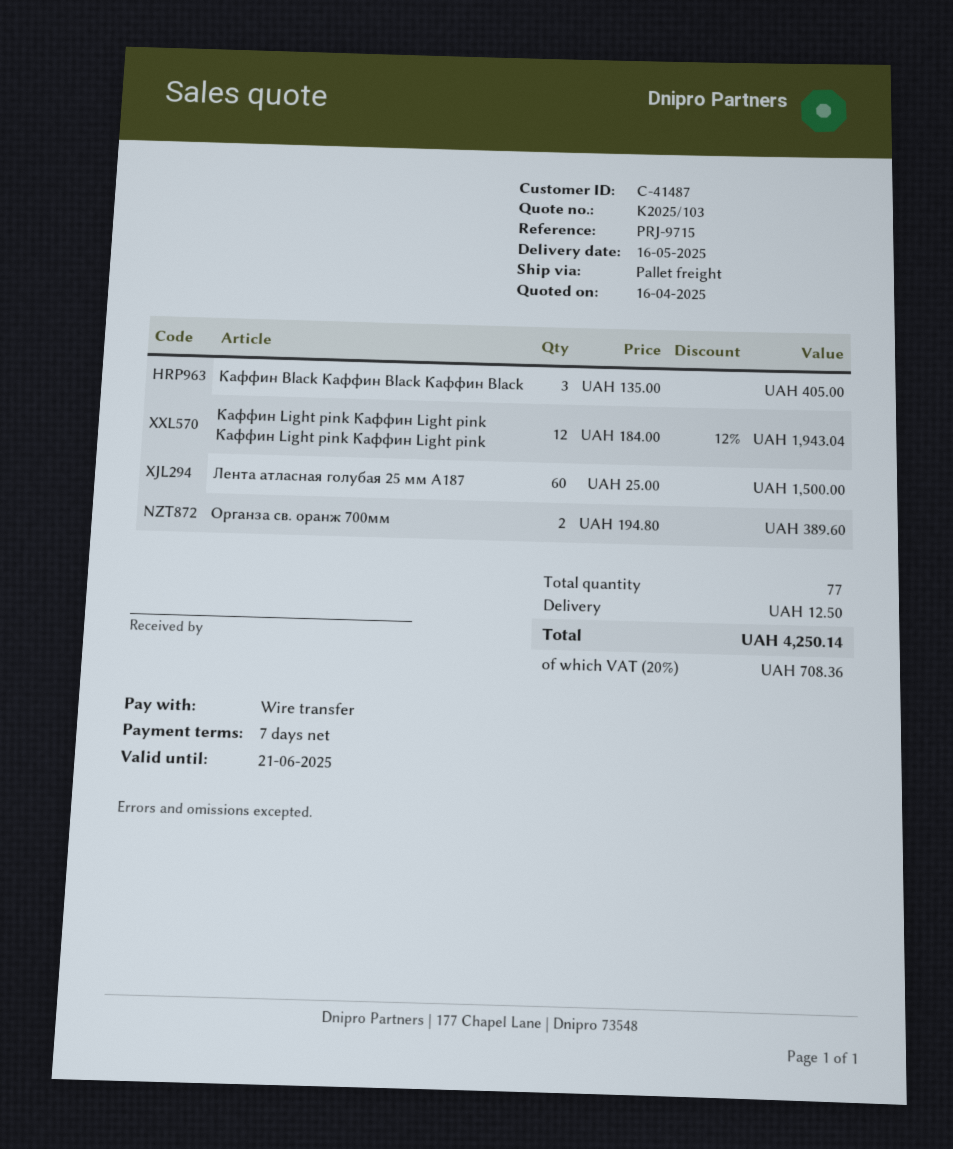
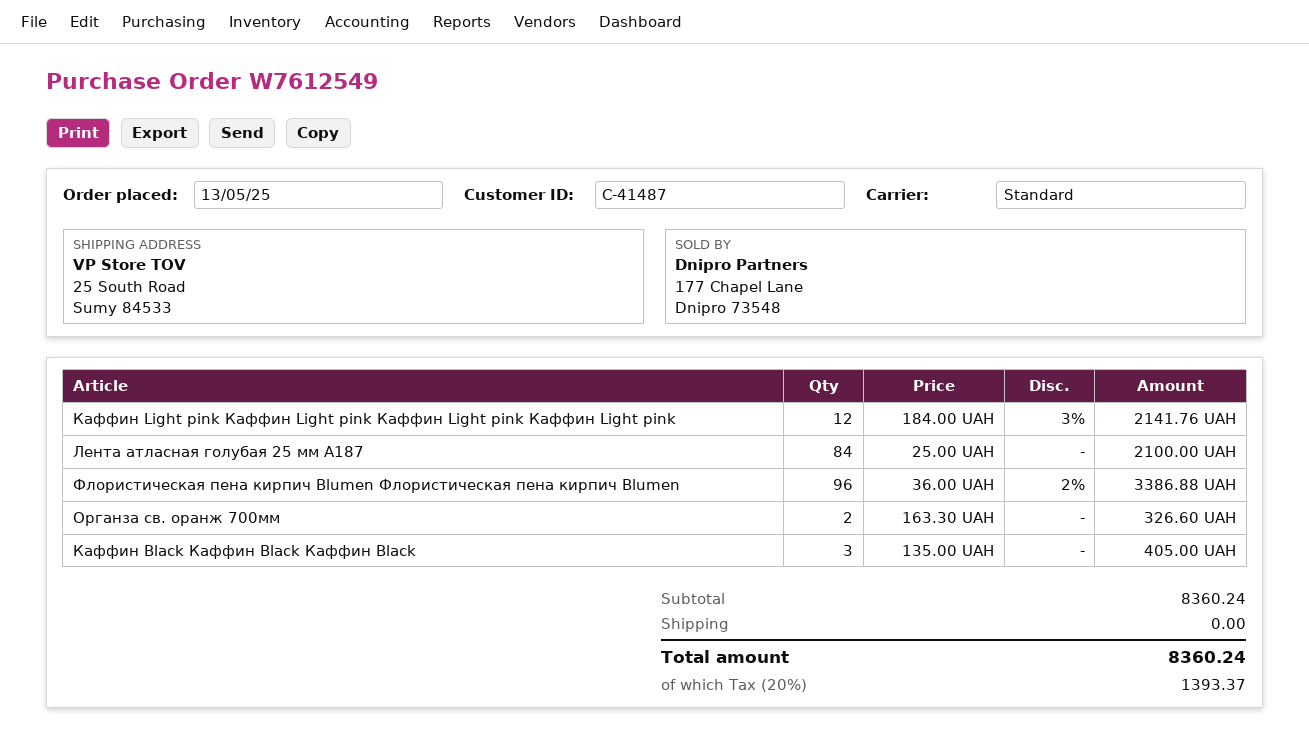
shipping method: pallet freight -> standard
Каффин Light pink Каффин Light pink Каффин Light pink Каффин Light pink: 12 x 184.00 - 12% = 1943.04 -> 12 x 184.00 - 3% = 2141.76
Лента атласная голубая 25 мм А187: 60 x 25.00 = 1500.00 -> 84 x 25.00 = 2100.00
Органза св. оранж 700мм: 2 x 194.80 = 389.60 -> 2 x 163.30 = 326.60
Флористическая пена кирпич Blumen Флористическая пена кирпич Blumen: none -> 96 x 36.00 - 2% = 3386.88
shipping: 12.50 -> 0.00
tax: 20% = 708.36 -> 20% = 1393.37
total: 4250.14 -> 8360.24

